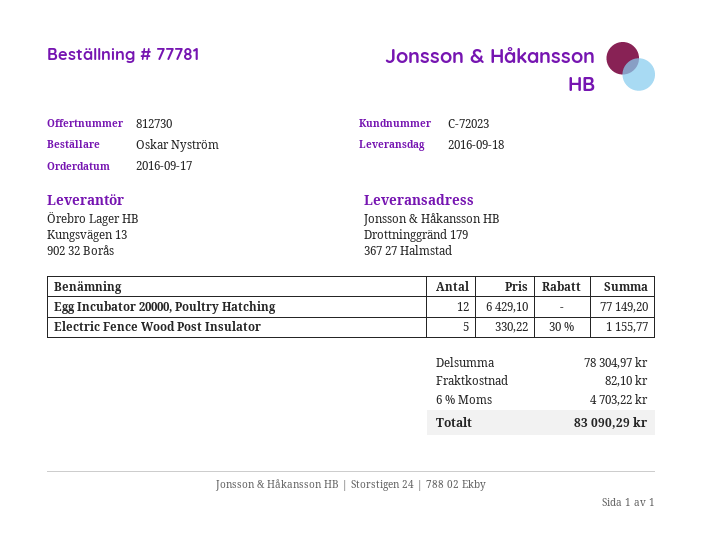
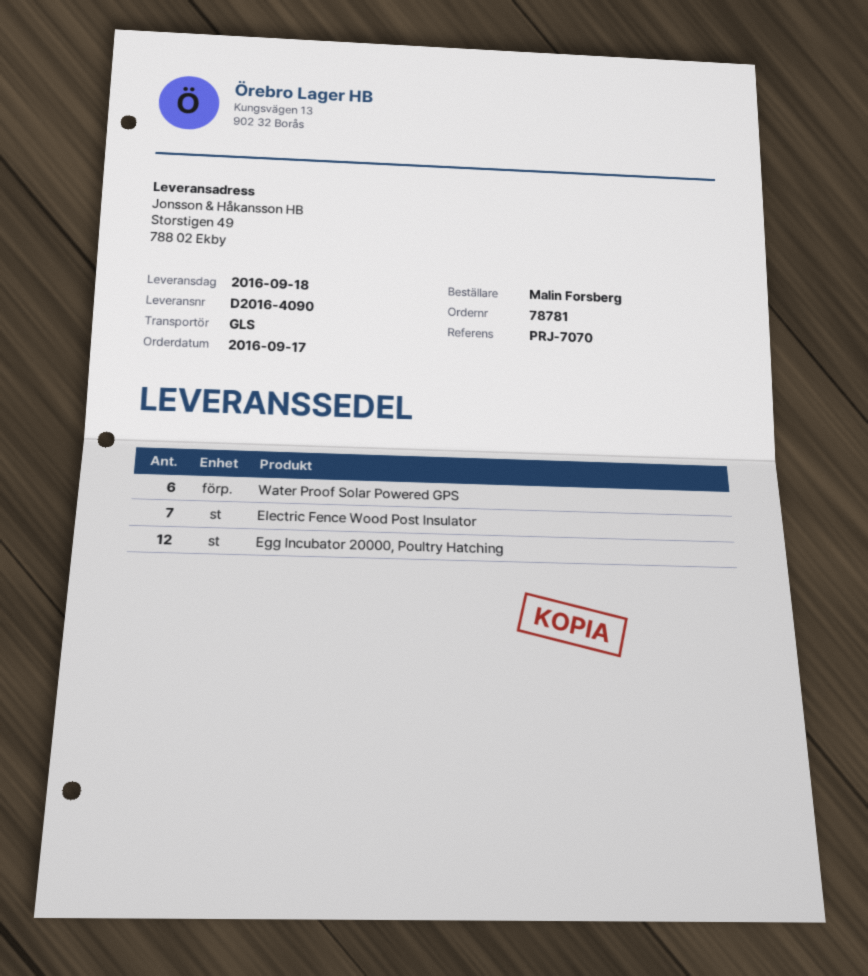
order number: 77781 -> 78781
ordered by: Oskar Nyström -> Malin Forsberg
ship to: Drottninggränd 179, 367 27 Halmstad -> Storstigen 49, 788 02 Ekby
Electric Fence Wood Post Insulator: 5 -> 7
Water Proof Solar Powered GPS: none -> 6

